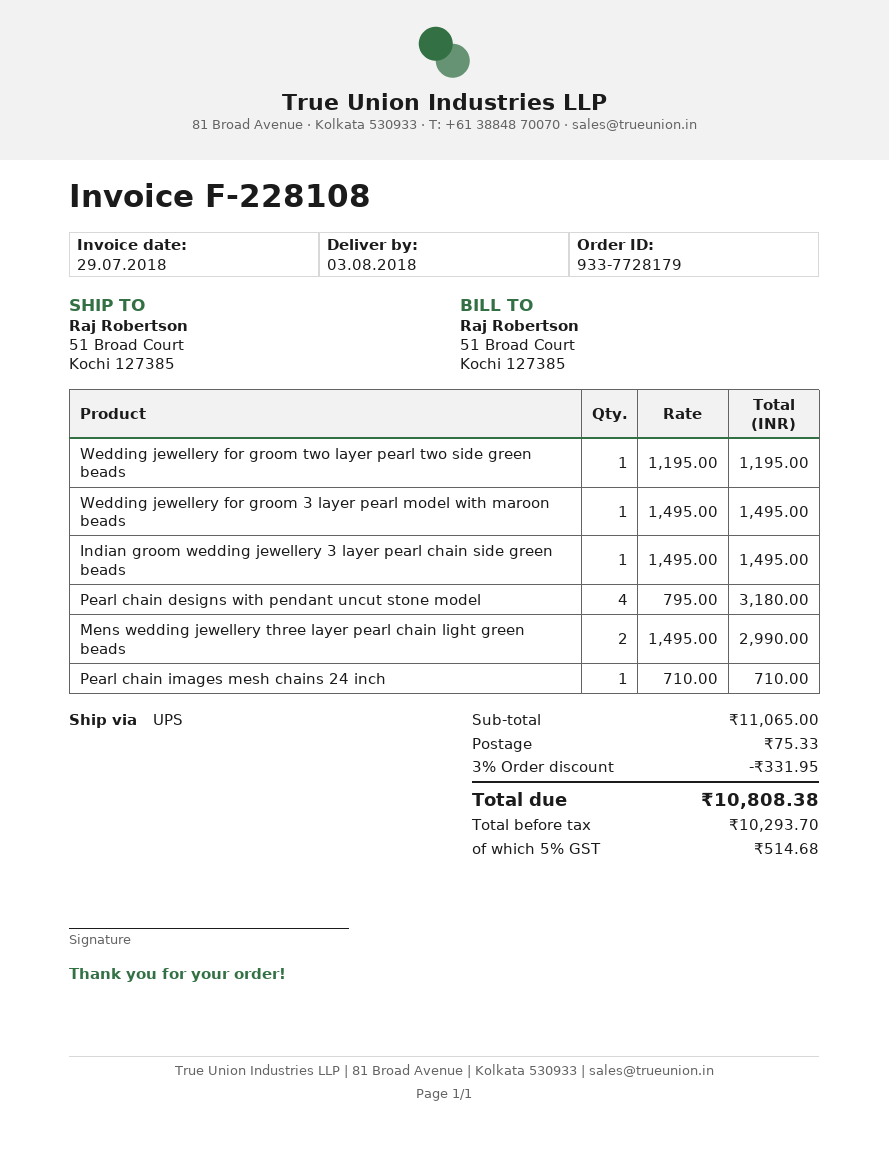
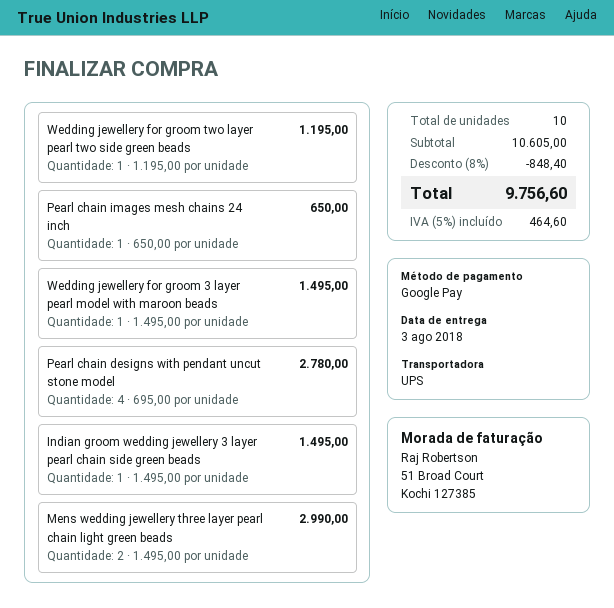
Pearl chain designs with pendant uncut stone model: 4 x 795.00 = 3180.00 -> 4 x 695.00 = 2780.00
Pearl chain images mesh chains 24 inch: 1 x 710.00 = 710.00 -> 1 x 650.00 = 650.00
subtotal: 11065.00 -> 10605.00
discount: 3% = 331.95 -> 8% = 848.40
shipping: 75.33 -> none
tax: 5% = 514.68 -> 5% = 464.60
total: 10808.38 -> 9756.60

